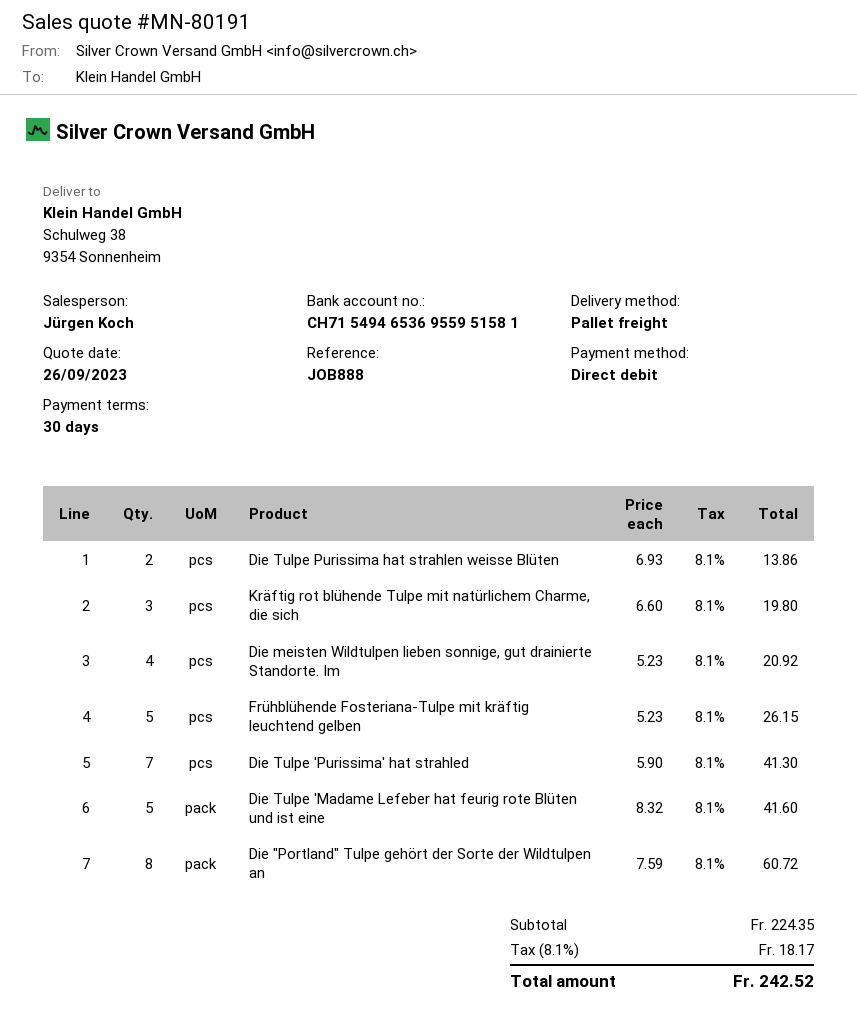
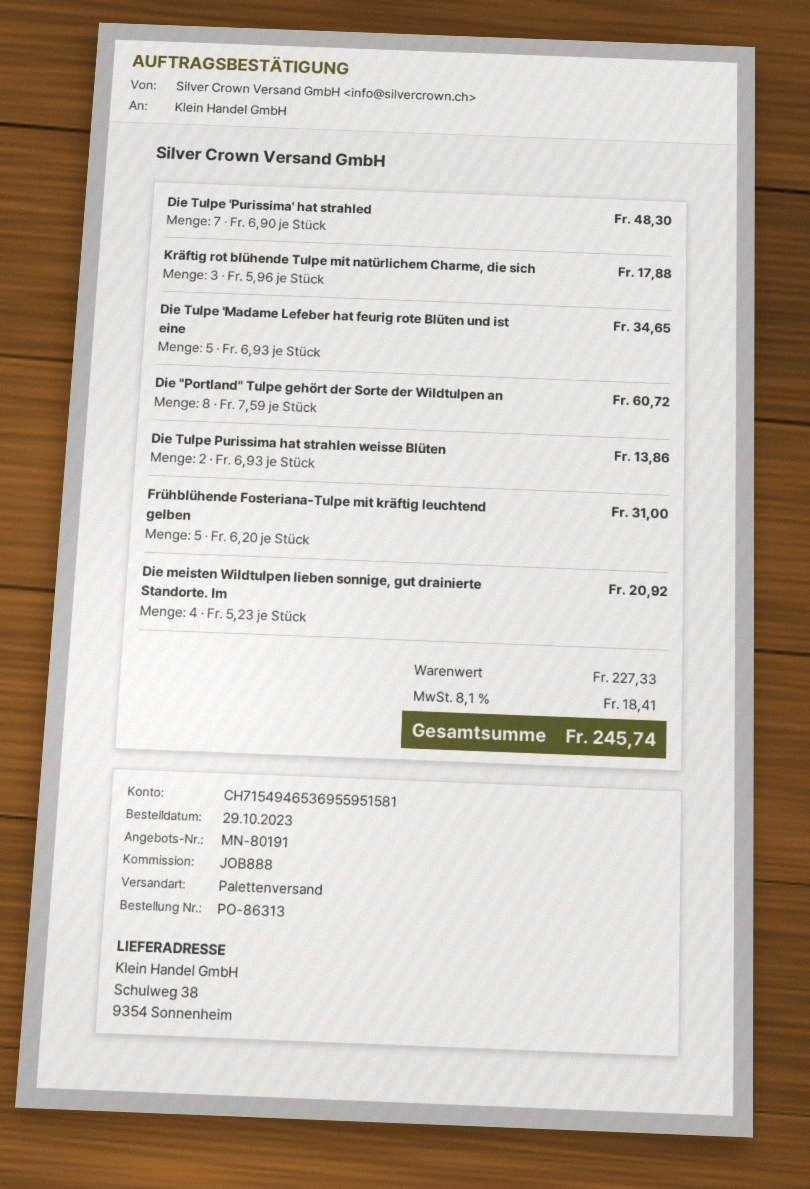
Kräftig rot blühende Tulpe mit natürlichem Charme, die sich: 3 x 6.60 = 19.80 -> 3 x 5.96 = 17.88
Frühblühende Fosteriana-Tulpe mit kräftig leuchtend gelben: 5 x 5.23 = 26.15 -> 5 x 6.20 = 31.00
Die Tulpe 'Purissima' hat strahled: 7 x 5.90 = 41.30 -> 7 x 6.90 = 48.30
Die Tulpe 'Madame Lefeber hat feurig rote Blüten und ist eine: 5 x 8.32 = 41.60 -> 5 x 6.93 = 34.65
subtotal: 224.35 -> 227.33
tax: 8.1% = 18.17 -> 8.1% = 18.41
total: 242.52 -> 245.74

